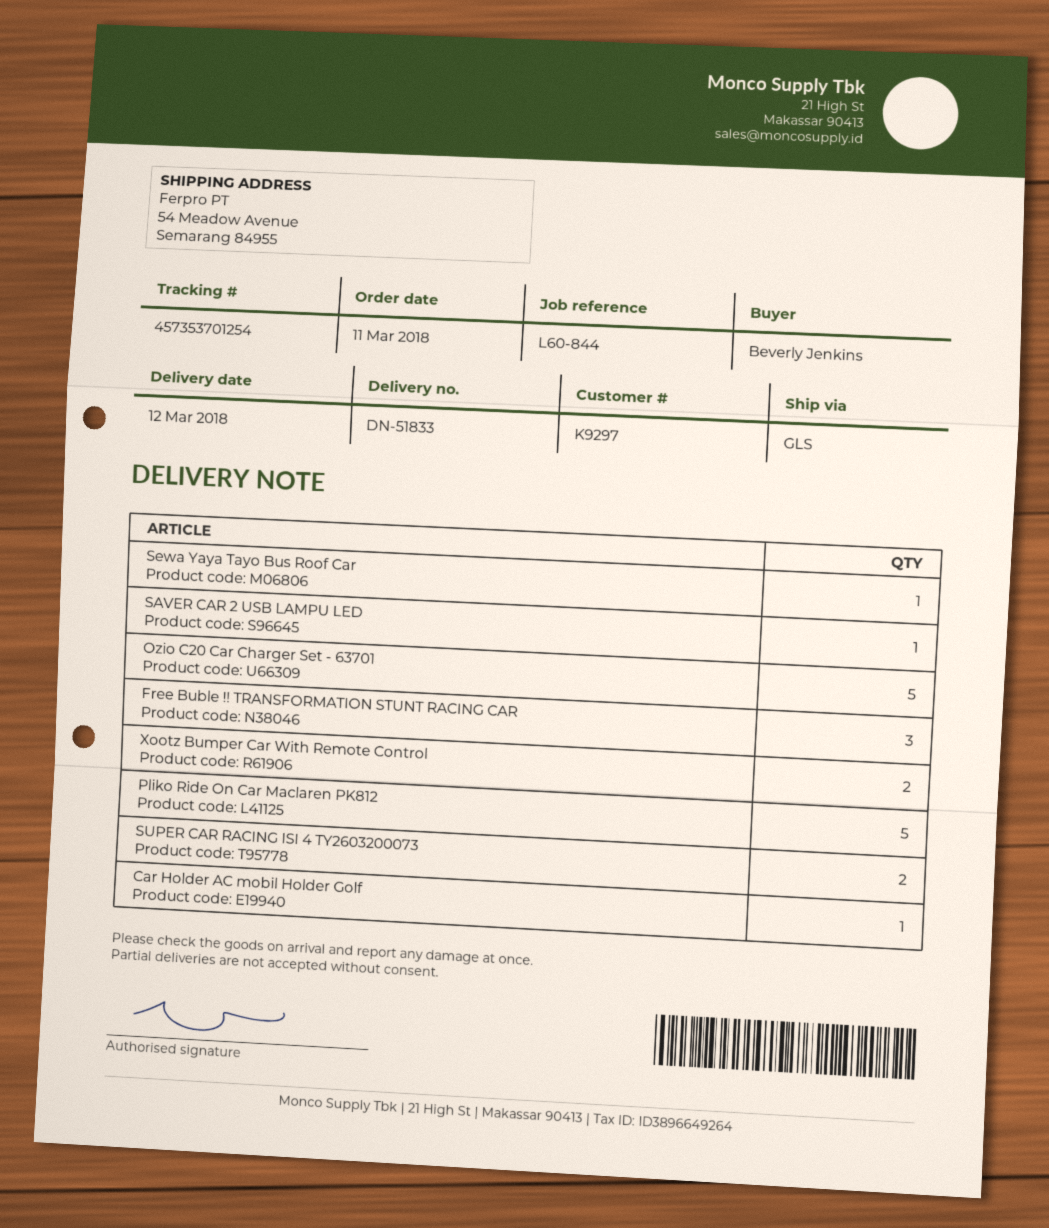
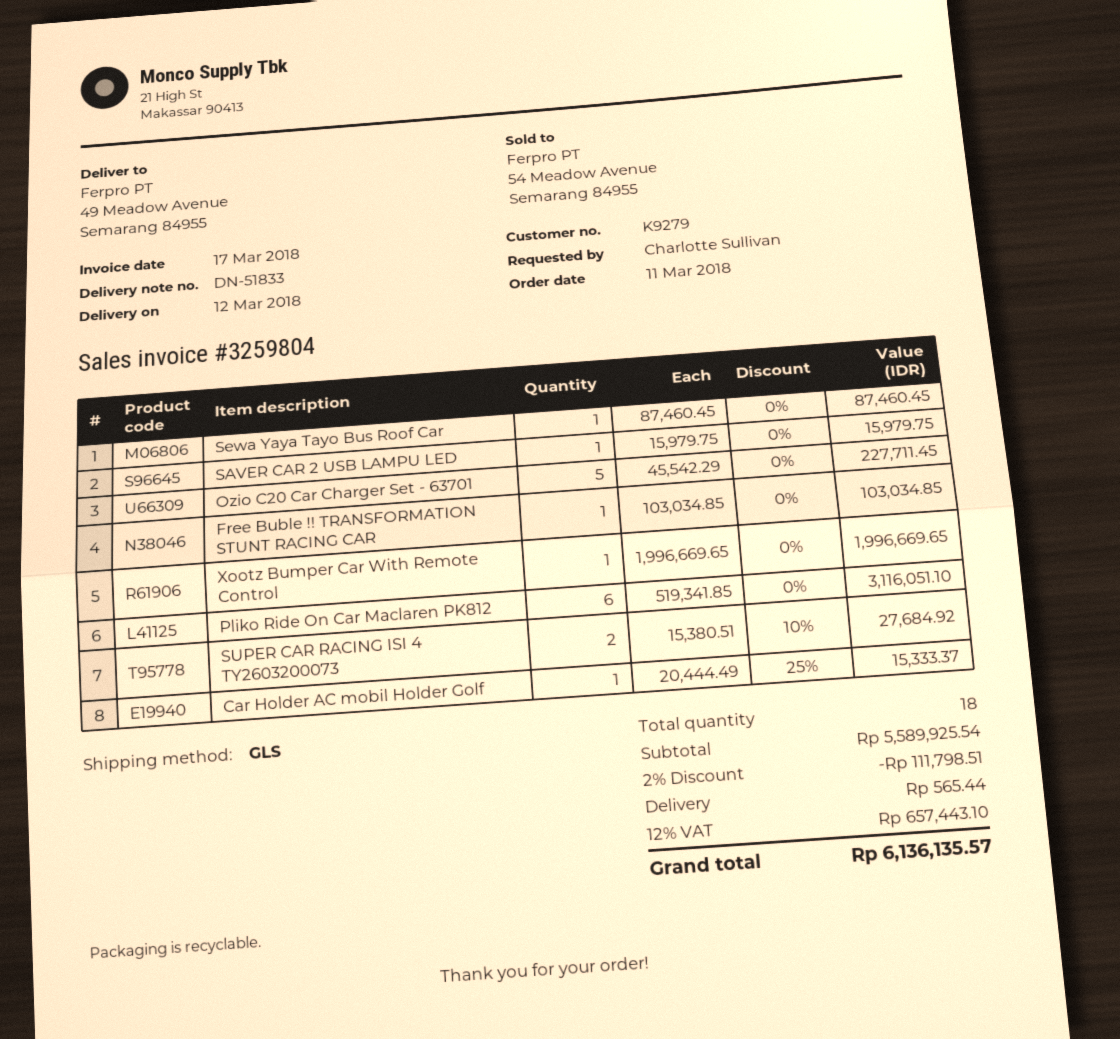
customer number: K9297 -> K9279
ordered by: Beverly Jenkins -> Charlotte Sullivan
ship to: 54 Meadow Avenue, Semarang 84955 -> 49 Meadow Avenue, Semarang 84955
Free Buble !! TRANSFORMATION STUNT RACING CAR: 3 -> 1
Xootz Bumper Car With Remote Control: 2 -> 1
Pliko Ride On Car Maclaren PK812: 5 -> 6

